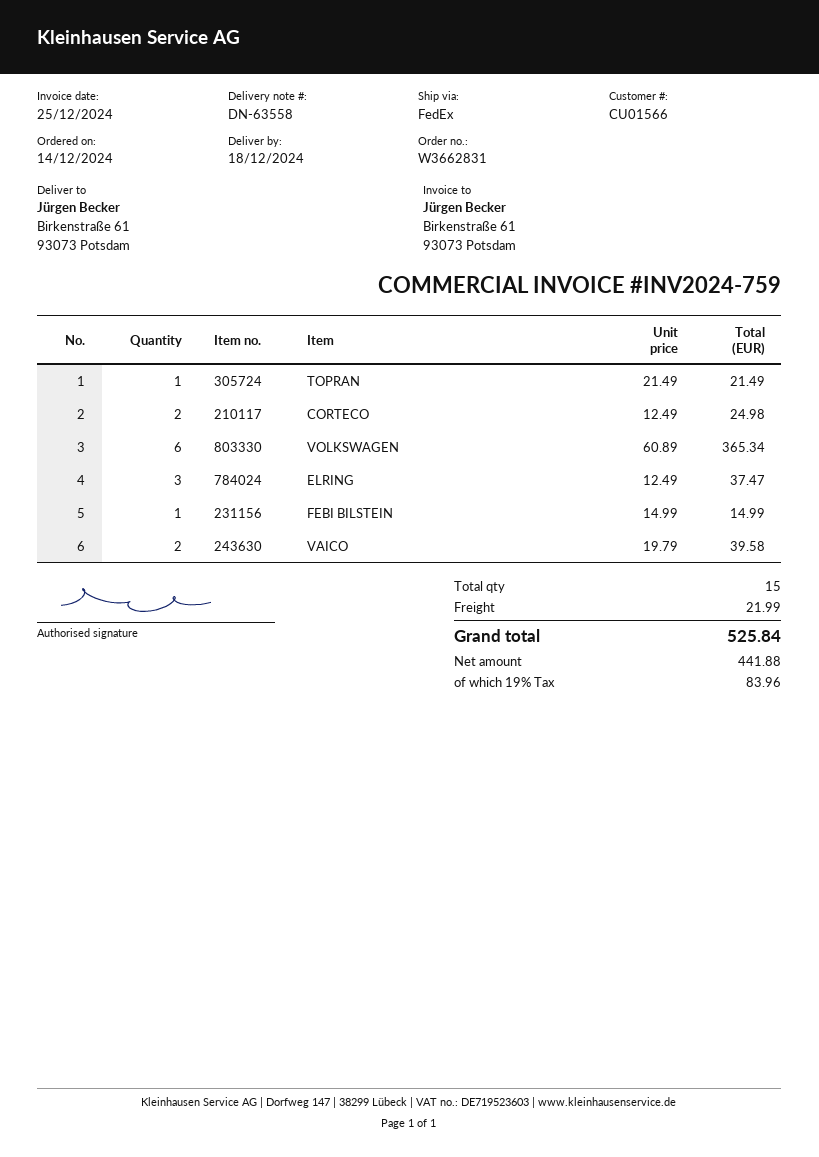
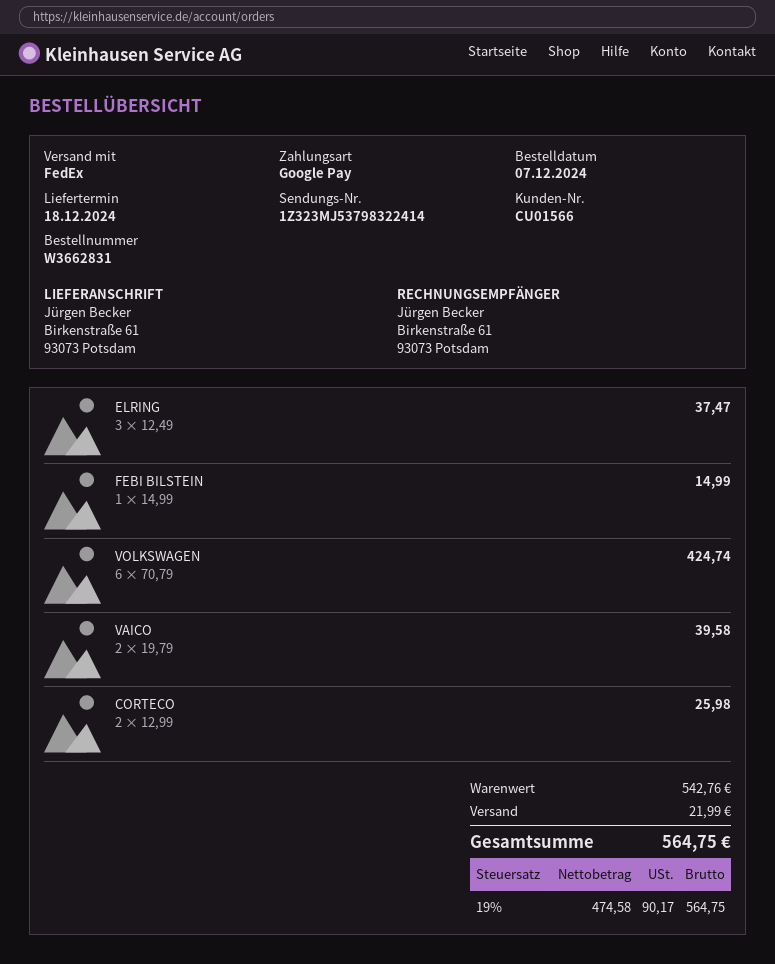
order date: 2024-12-14 -> 2024-12-07
TOPRAN: 1 x 21.49 = 21.49 -> none
CORTECO: 2 x 12.49 = 24.98 -> 2 x 12.99 = 25.98
VOLKSWAGEN: 6 x 60.89 = 365.34 -> 6 x 70.79 = 424.74
net: 441.88 -> 474.58
tax: 19% = 83.96 -> 19% = 90.17
total: 525.84 -> 564.75

